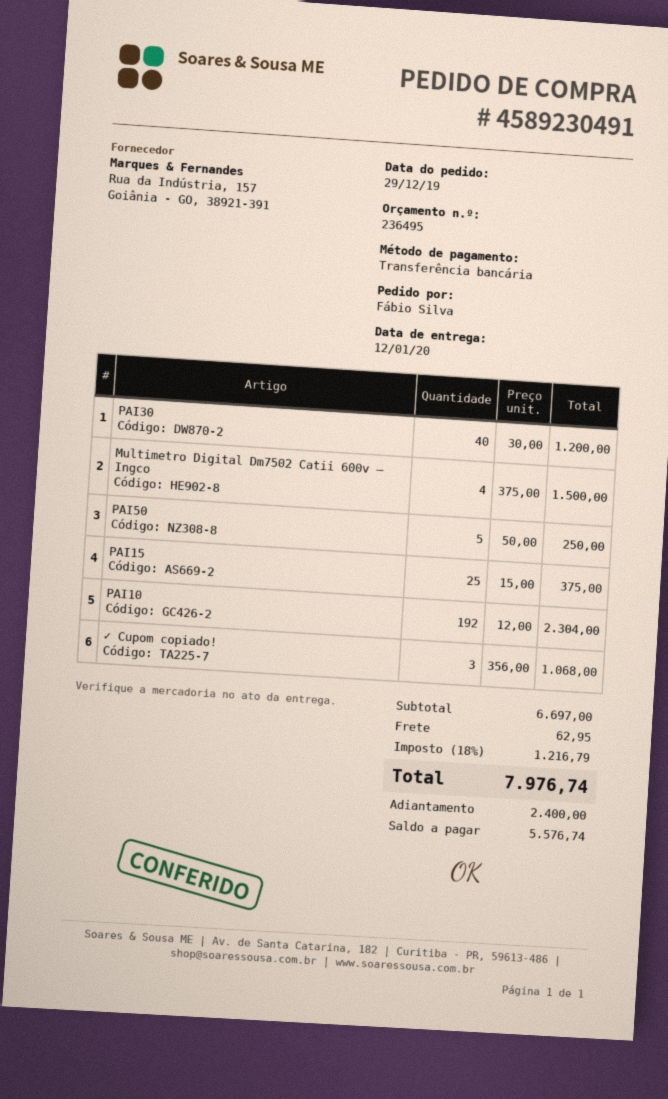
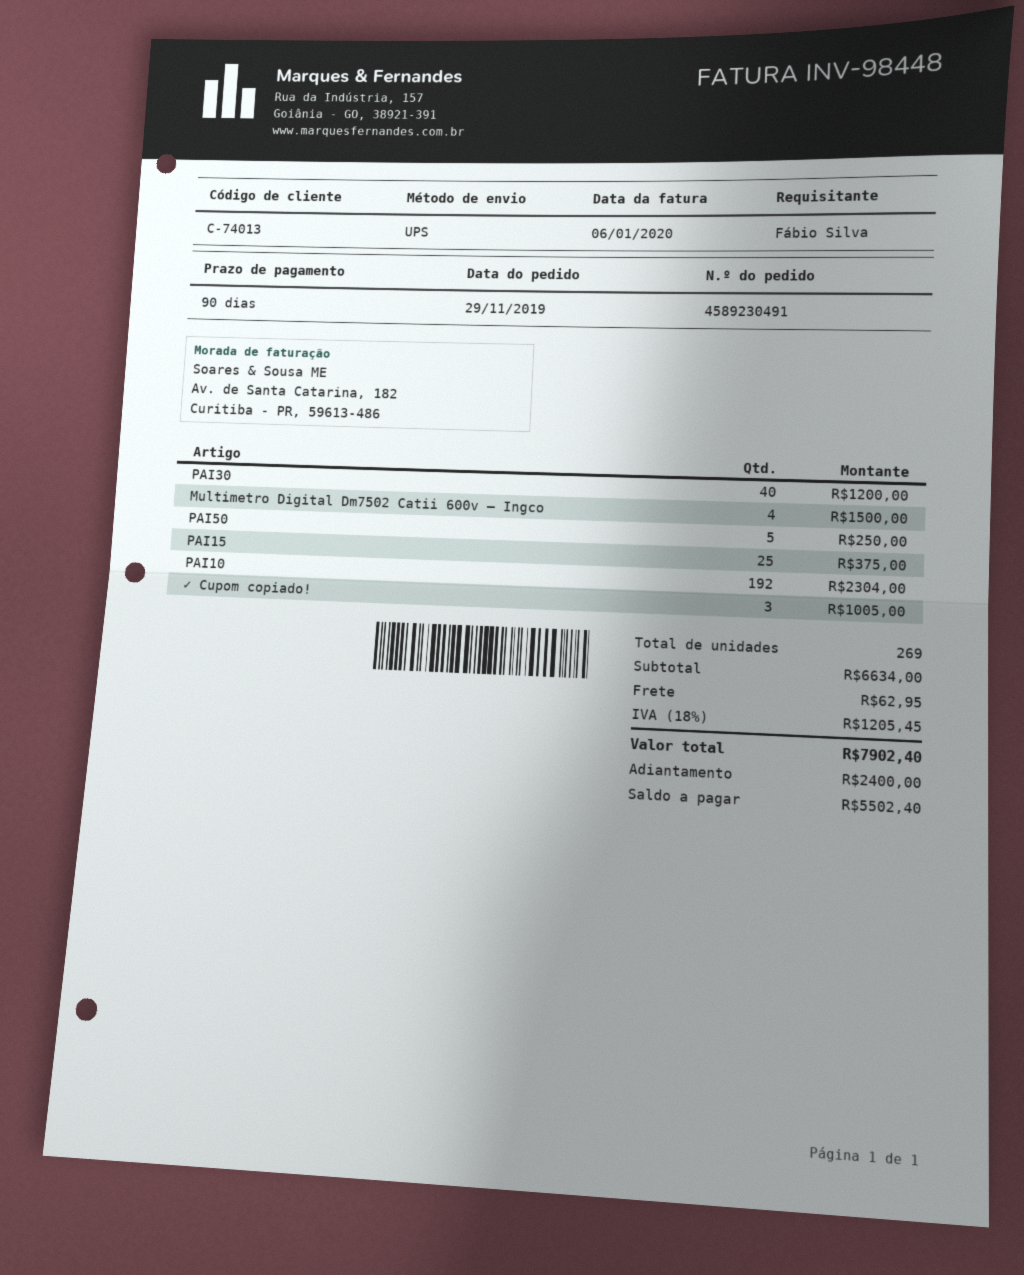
order date: 2019-12-29 -> 2019-11-29
✓ Cupom copiado!: 3 for 1068.00 -> 3 for 1005.00
subtotal: 6697.00 -> 6634.00
tax: 18% = 1216.79 -> 18% = 1205.45
total: 7976.74 -> 7902.40
balance: 5576.74 -> 5502.40

